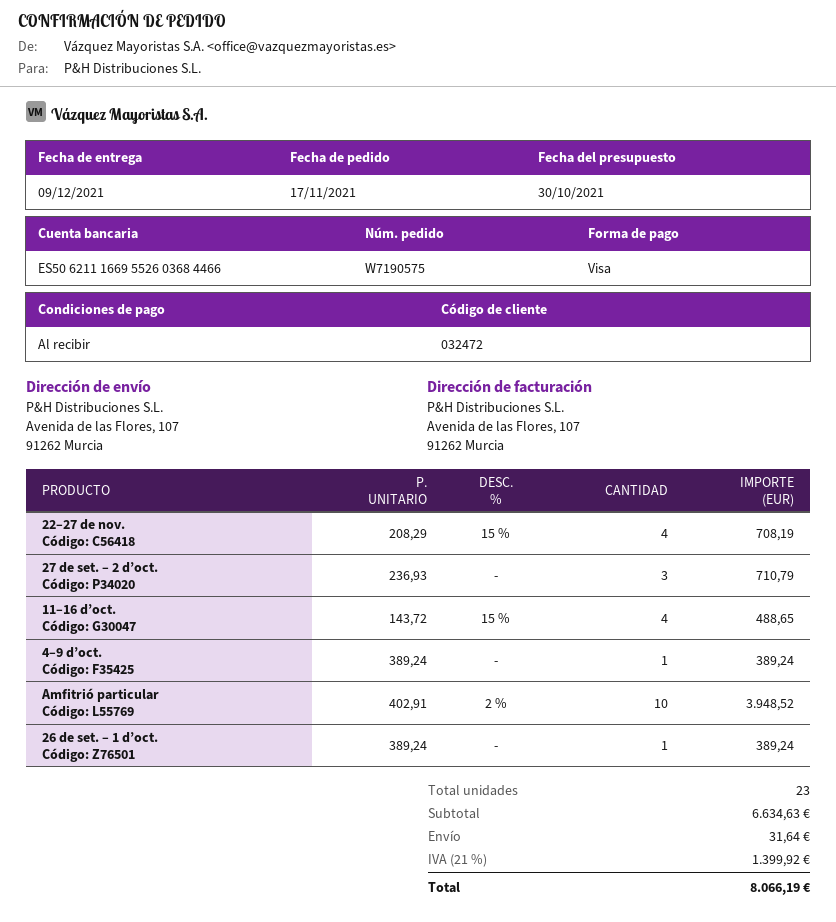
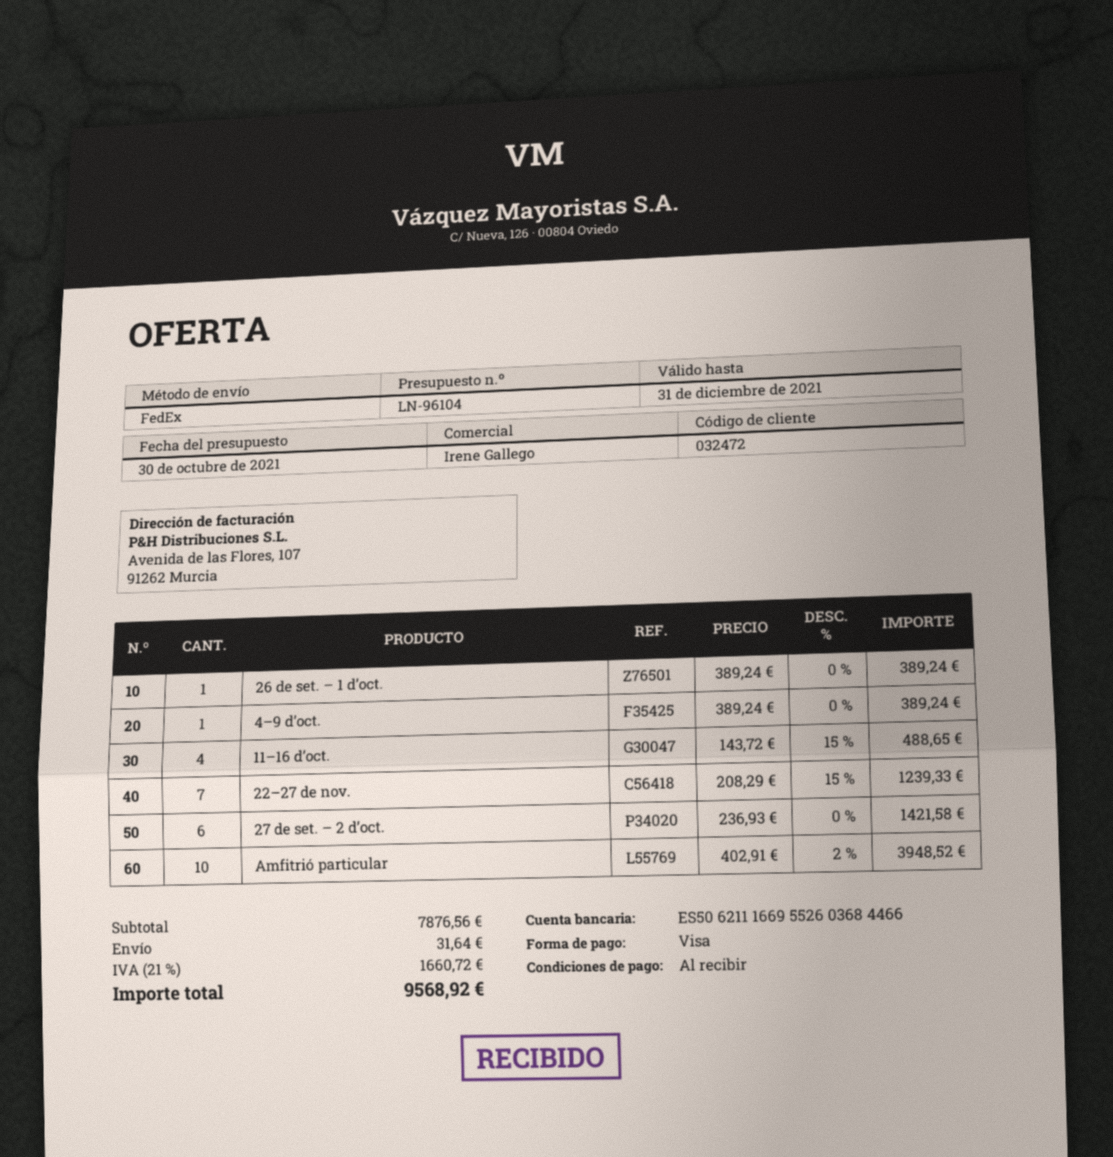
22–27 de nov.: 4 x 208.29 - 15% = 708.19 -> 7 x 208.29 - 15% = 1239.33
27 de set. – 2 d’oct.: 3 x 236.93 = 710.79 -> 6 x 236.93 = 1421.58
subtotal: 6634.63 -> 7876.56
tax: 21% = 1399.92 -> 21% = 1660.72
total: 8066.19 -> 9568.92

